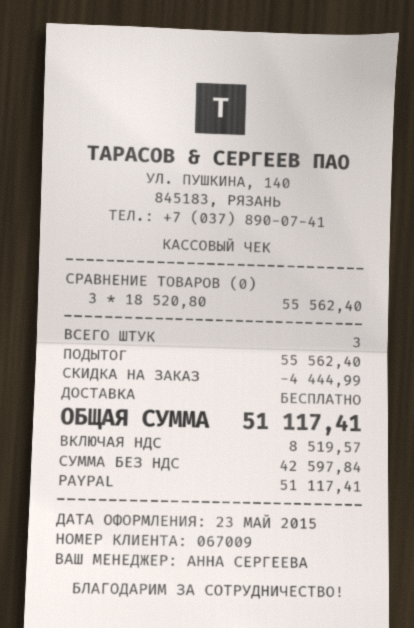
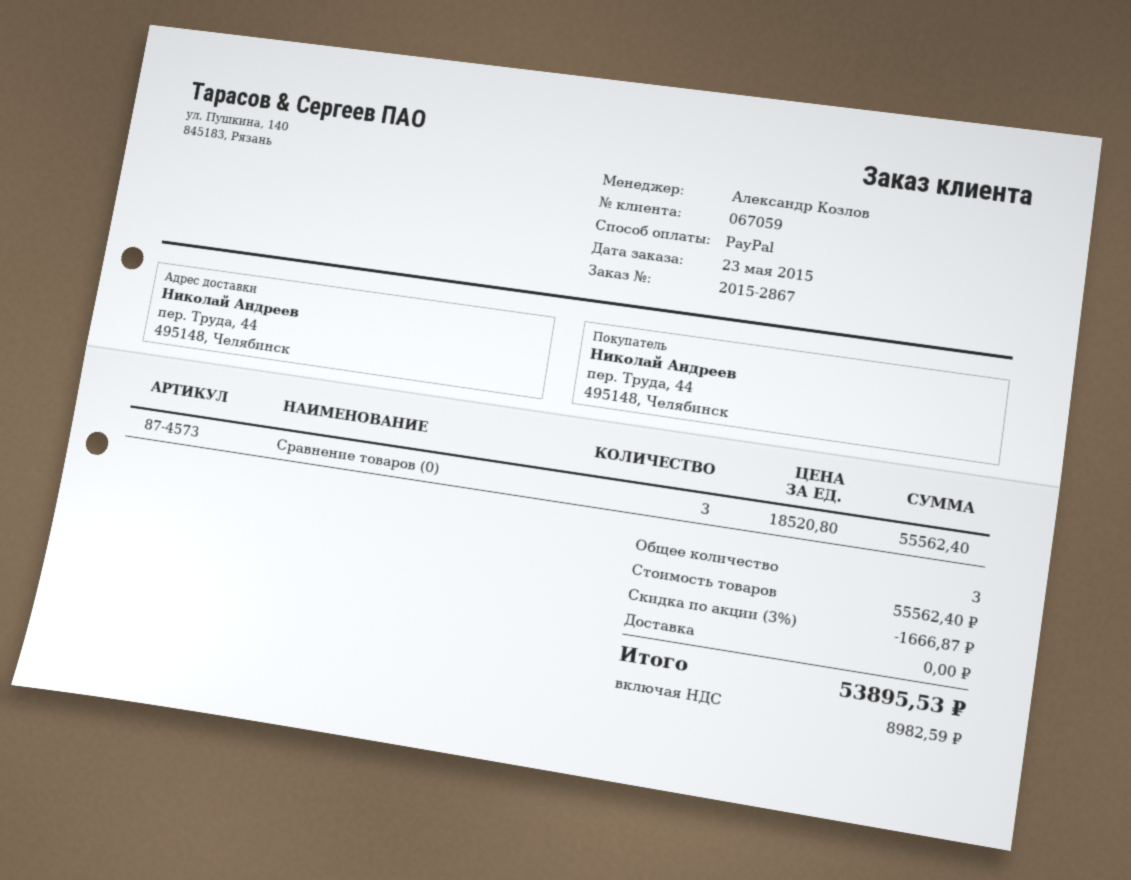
customer number: 067009 -> 067059
sales rep: АННА СЕРГЕЕВА -> Александр Козлов
discount: 4444.99 -> 1666.87
tax: 8519.57 -> 8982.59
total: 51117.41 -> 53895.53

